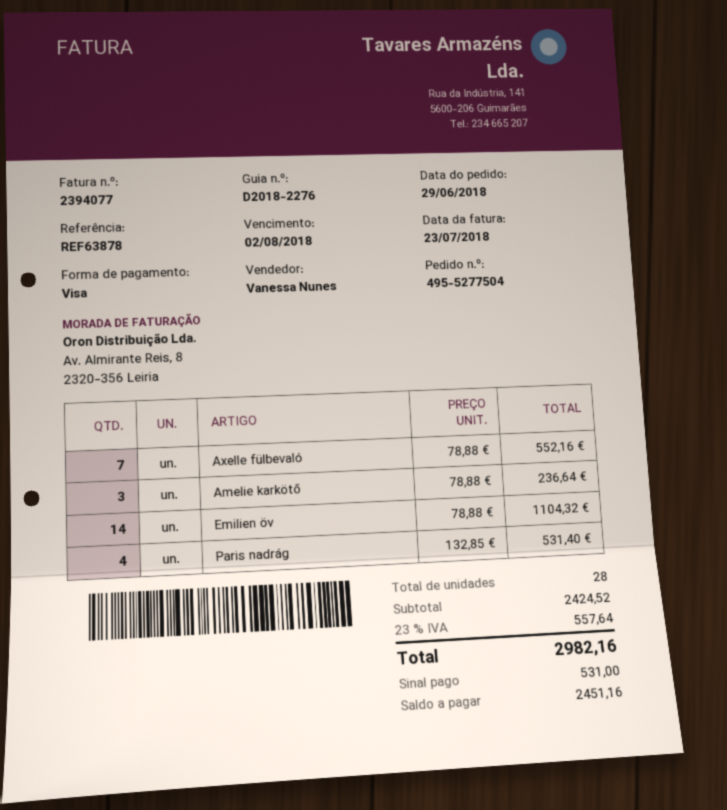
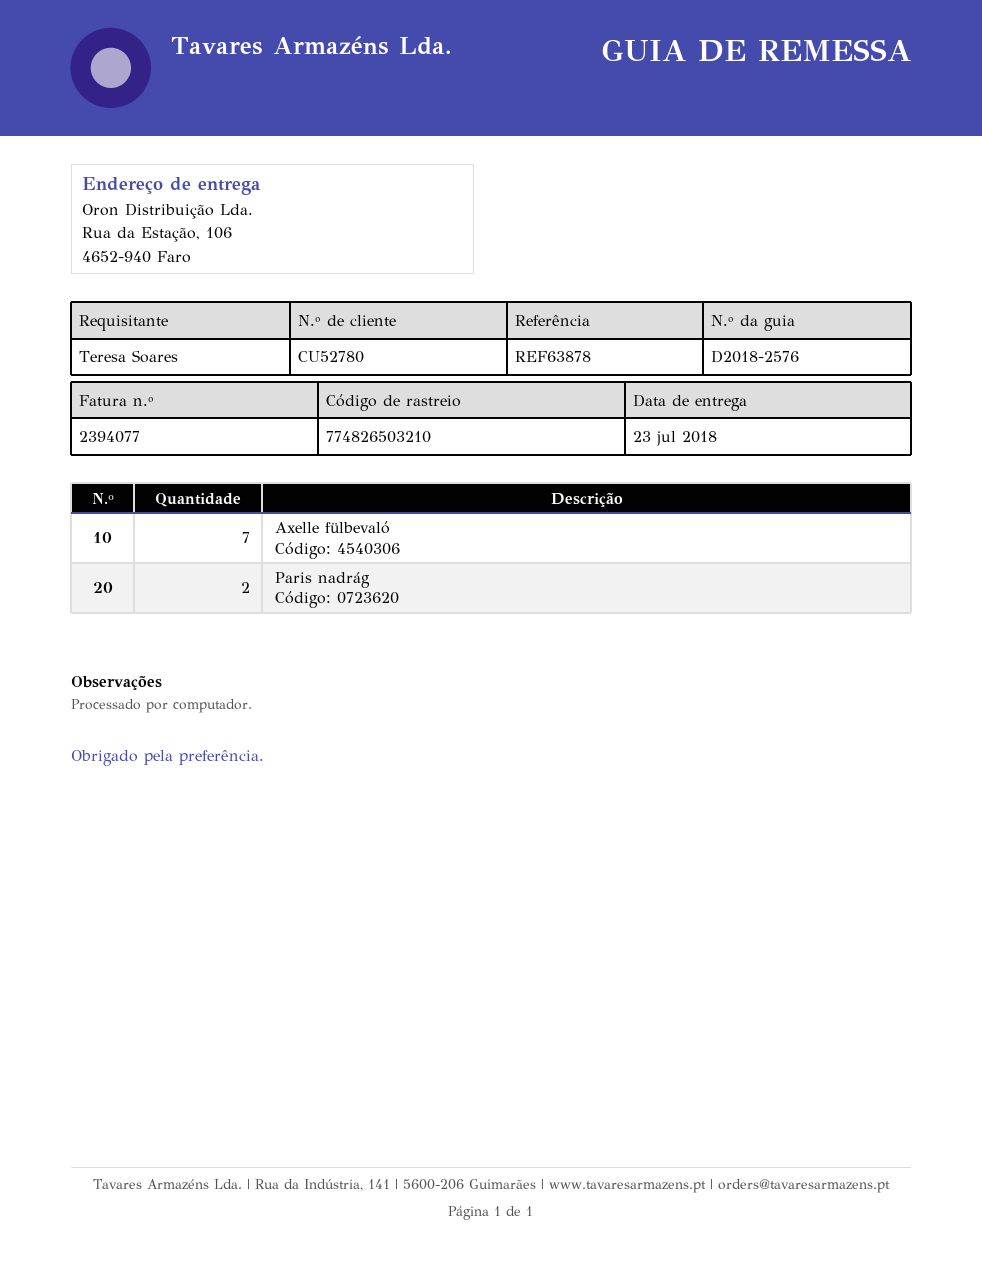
delivery note number: D2018-2276 -> D2018-2576
Amelie karkötő: 3 -> none
Emilien öv: 14 -> none
Paris nadrág: 4 -> 2

